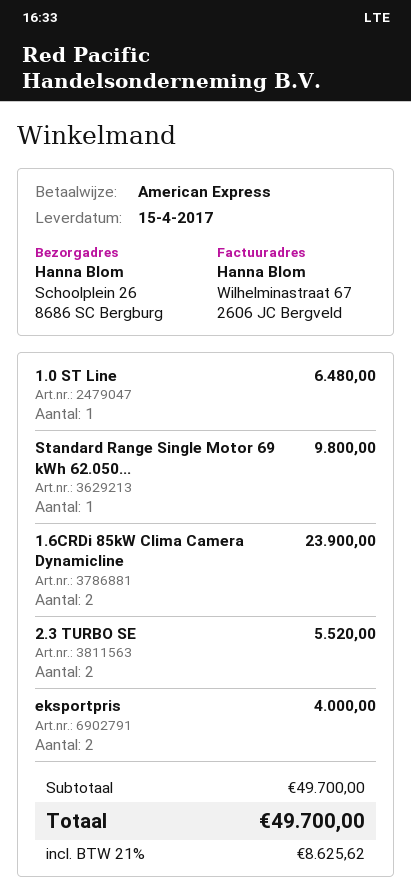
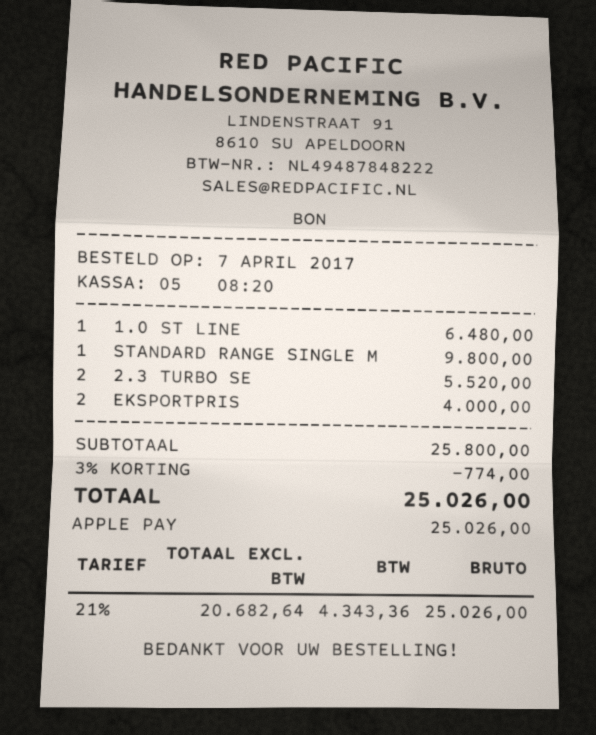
payment method: American Express -> Apple Pay
1.6CRDi 85kW Clima Camera Dynamicline: 2 for 23900.00 -> none
subtotal: 49700.00 -> 25800.00
discount: none -> 3% = 774.00
tax: 21% = 8625.62 -> 21% = 4343.36
total: 49700.00 -> 25026.00

